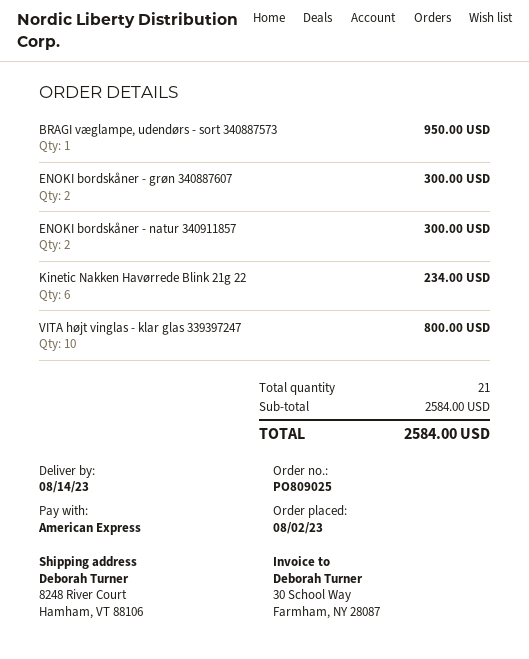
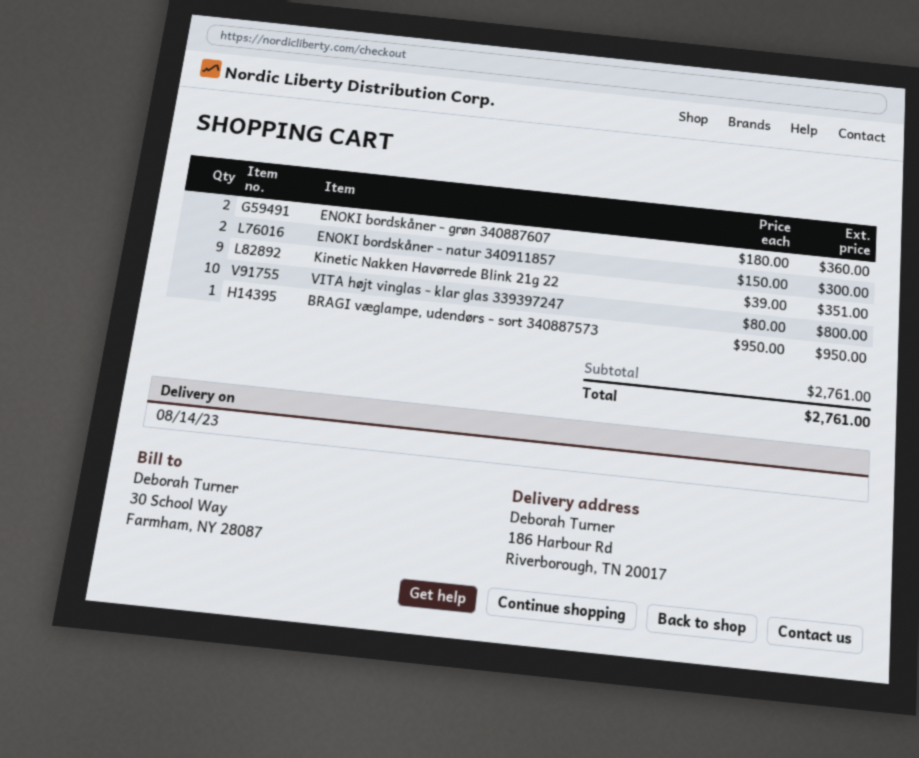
ship to: 8248 River Court, Hamham, VT 88106 -> 186 Harbour Rd, Riverborough, TN 20017
ENOKI bordskåner - grøn 340887607: 2 for 300.00 -> 2 for 360.00
Kinetic Nakken Havørrede Blink 21g 22: 6 for 234.00 -> 9 for 351.00
subtotal: 2584.00 -> 2761.00
total: 2584.00 -> 2761.00

